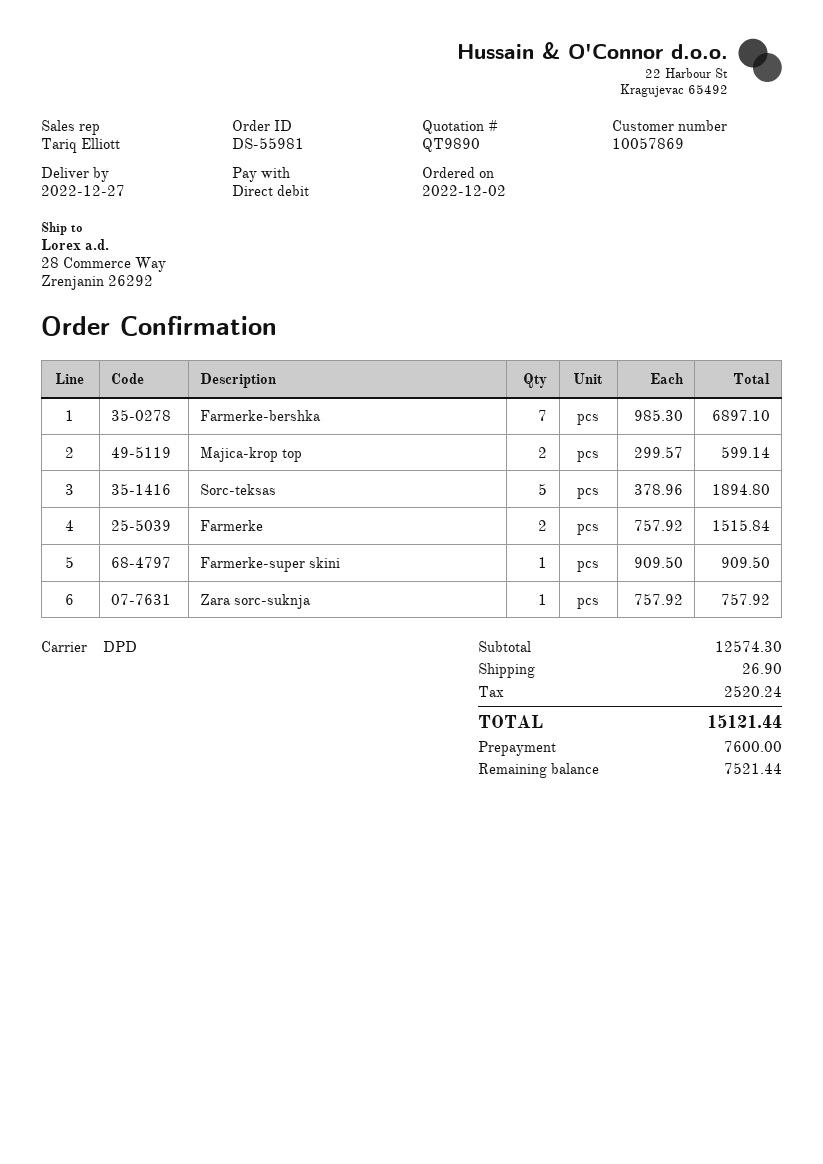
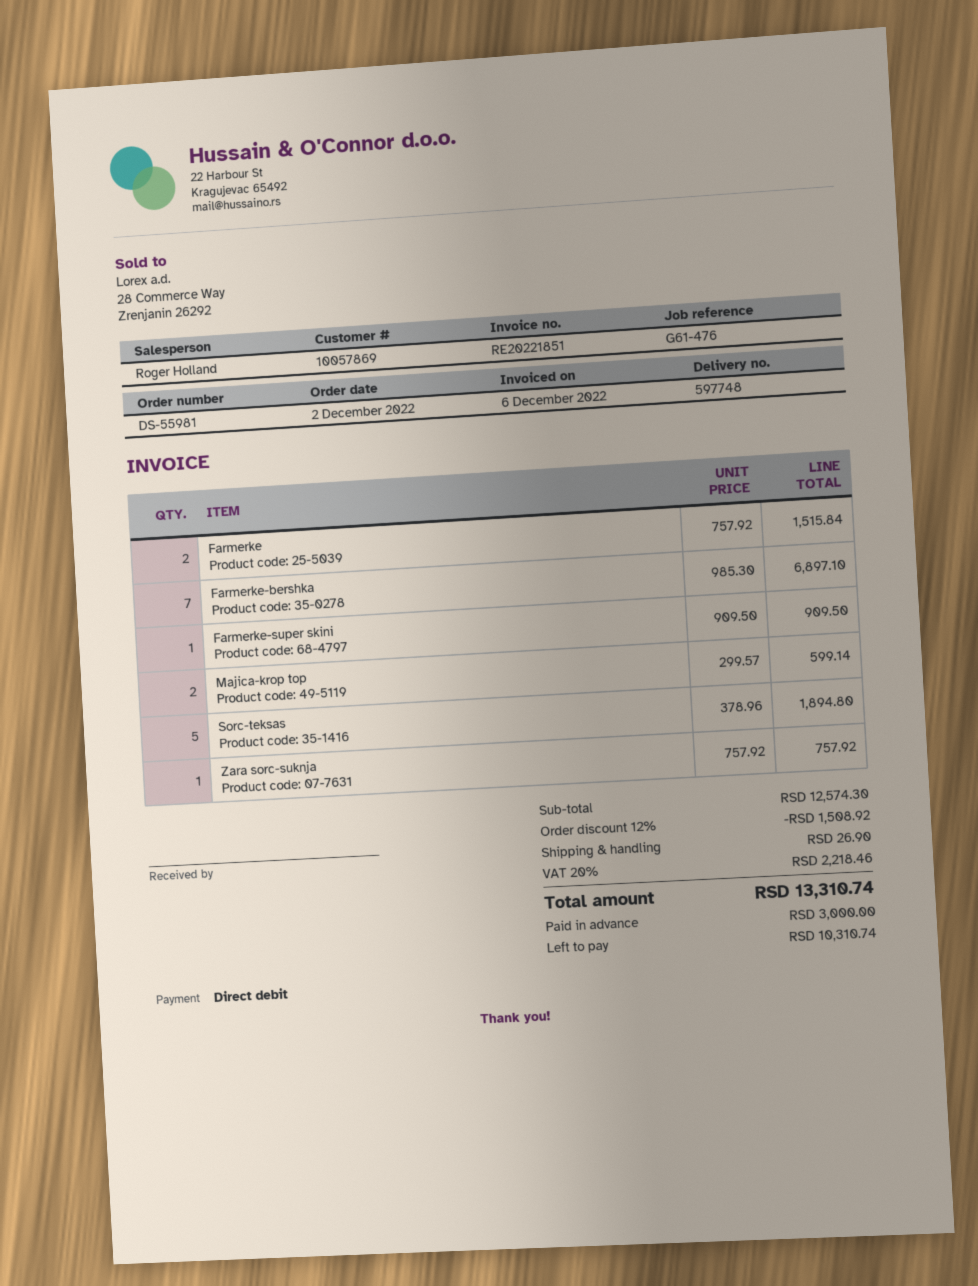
sales rep: Tariq Elliott -> Roger Holland
discount: none -> 12% = 1508.92
tax: 2520.24 -> 2218.46
total: 15121.44 -> 13310.74
deposit: 7600.00 -> 3000.00
balance: 7521.44 -> 10310.74

